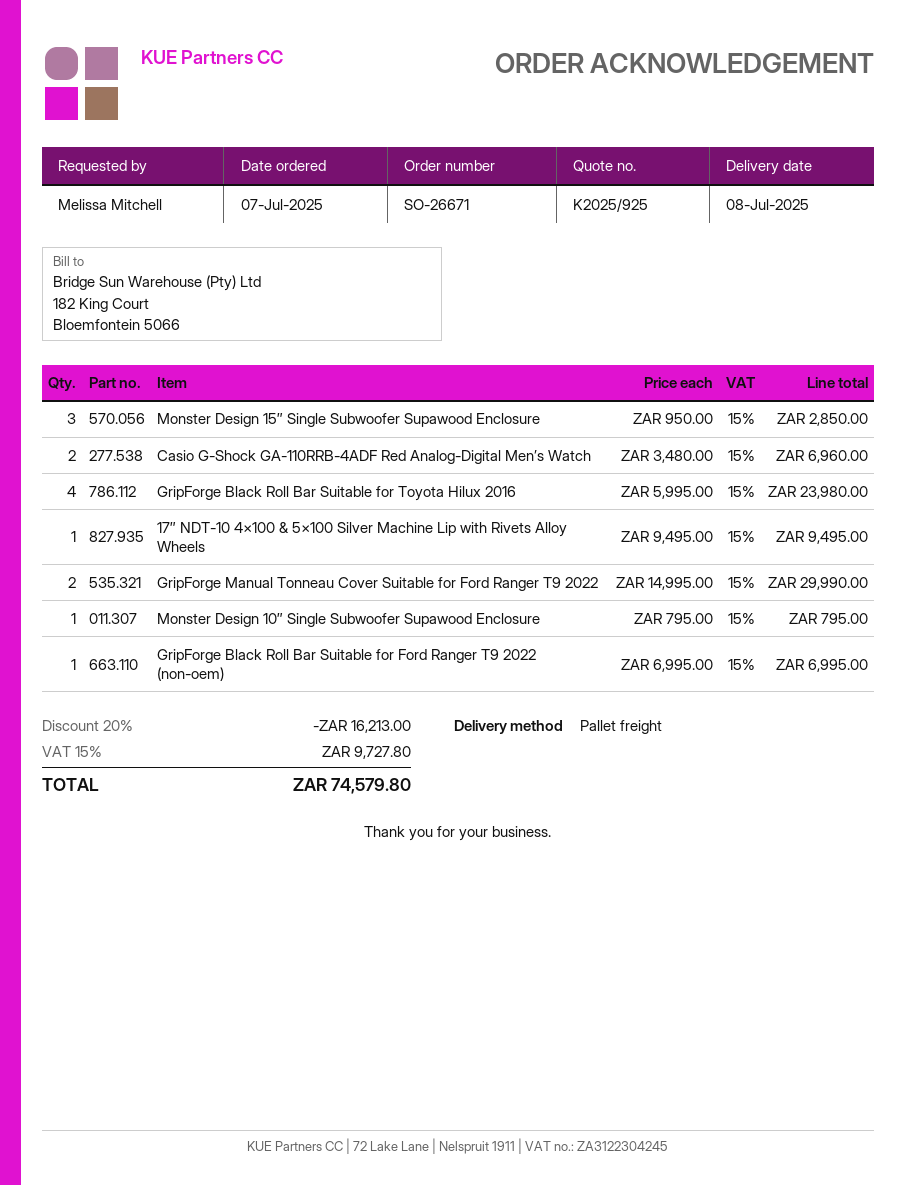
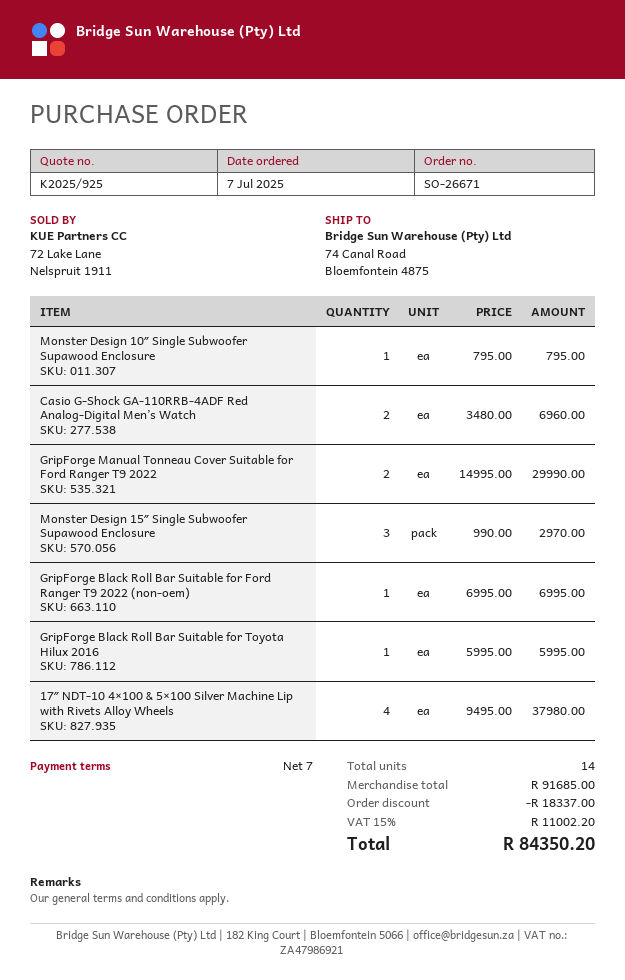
Monster Design 15″ Single Subwoofer Supawood Enclosure: 3 x 950.00 = 2850.00 -> 3 x 990.00 = 2970.00
GripForge Black Roll Bar Suitable for Toyota Hilux 2016: 4 x 5995.00 = 23980.00 -> 1 x 5995.00 = 5995.00
17″ NDT-10 4×100 & 5×100 Silver Machine Lip with Rivets Alloy Wheels: 1 x 9495.00 = 9495.00 -> 4 x 9495.00 = 37980.00
discount: 16213.00 -> 18337.00
tax: 15% = 9727.80 -> 15% = 11002.20
total: 74579.80 -> 84350.20

